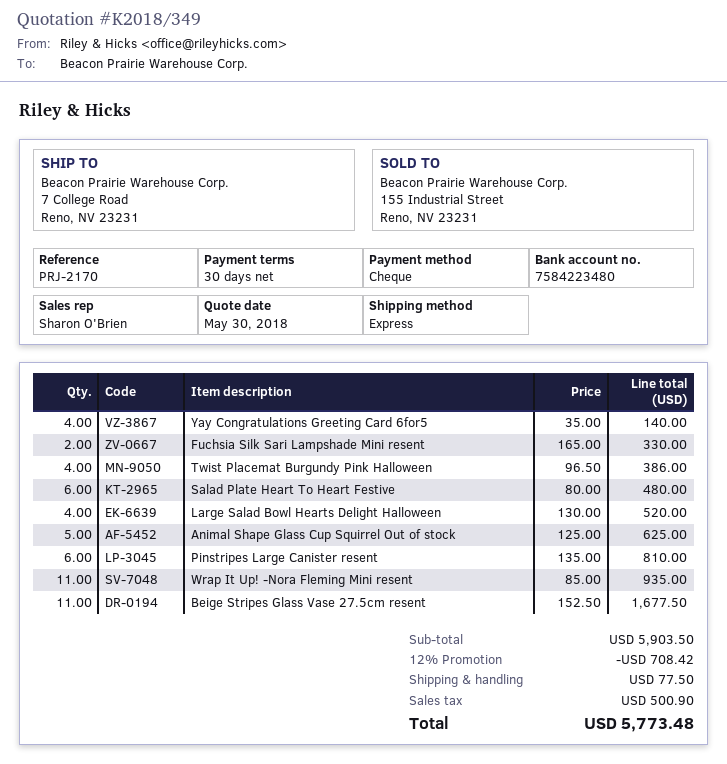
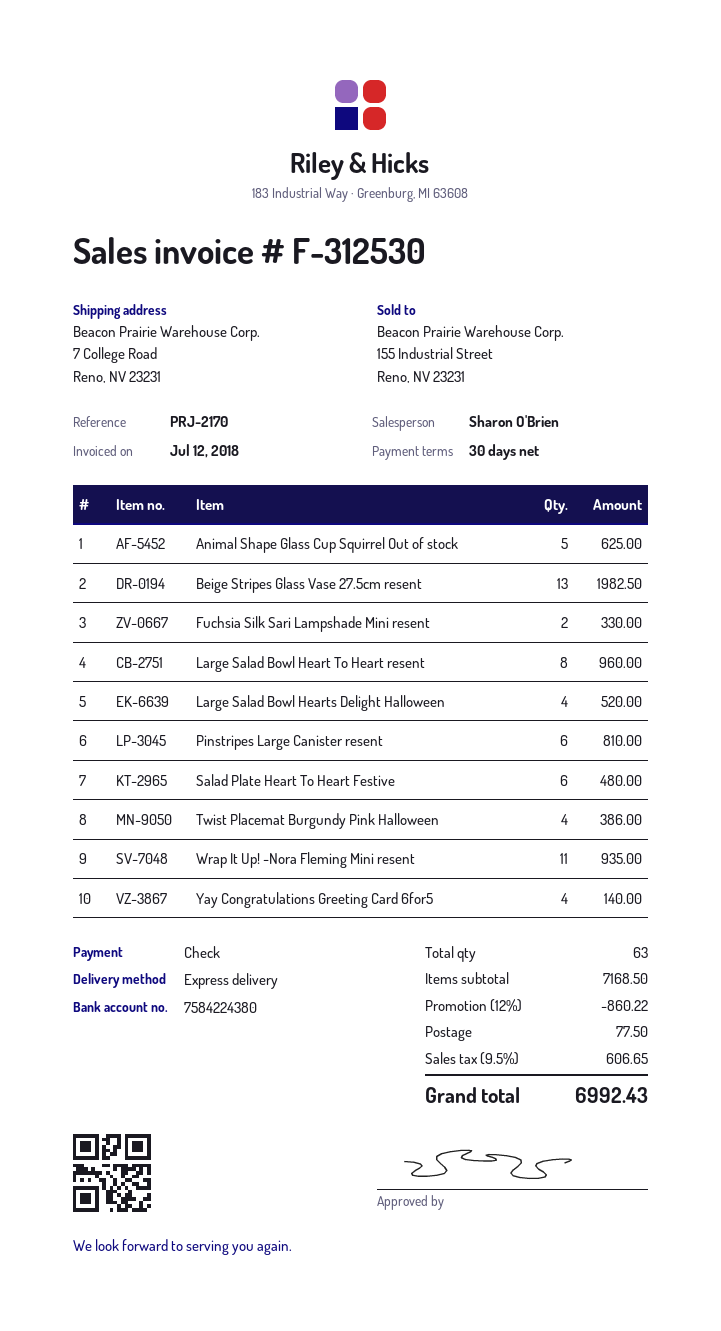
bank account: 7584223480 -> 7584224380
Beige Stripes Glass Vase 27.5cm resent: 11 for 1677.50 -> 13 for 1982.50
Large Salad Bowl Heart To Heart resent: none -> 8 for 960.00
subtotal: 5903.50 -> 7168.50
discount: 12% = 708.42 -> 12% = 860.22
tax: 500.90 -> 606.65
total: 5773.48 -> 6992.43

